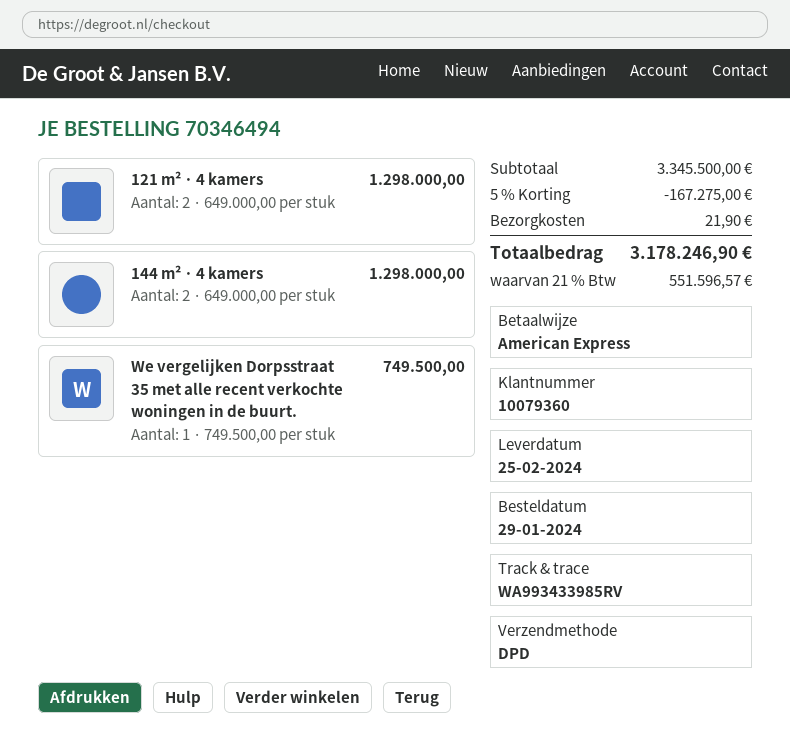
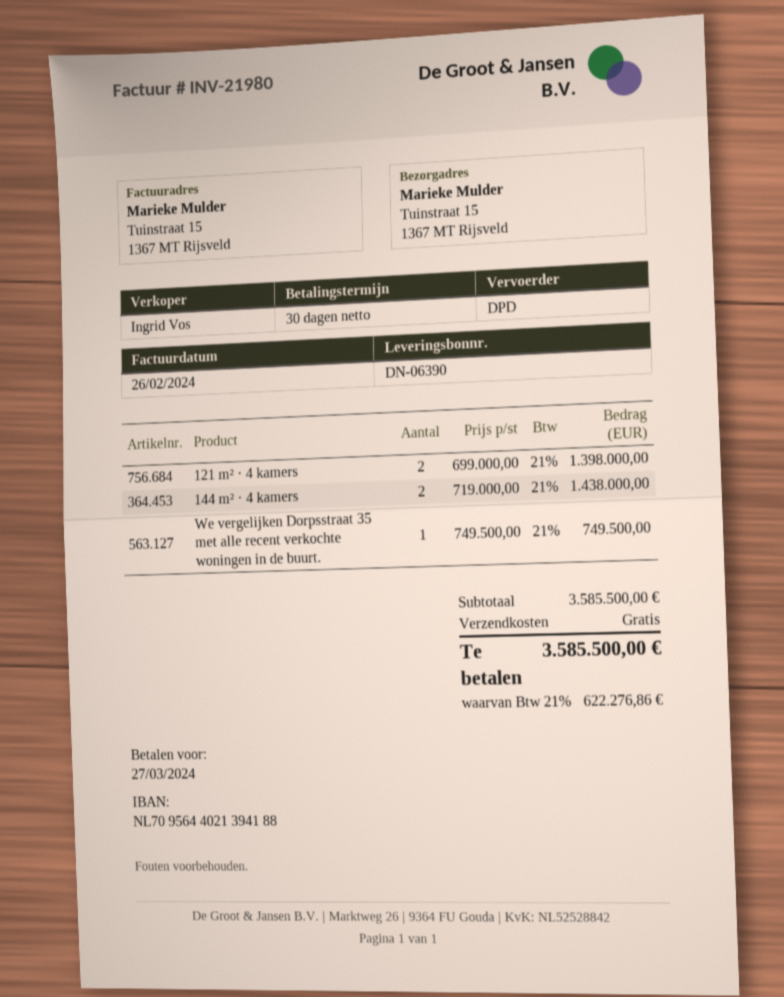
121 m² · 4 kamers: 2 x 649000.00 = 1298000.00 -> 2 x 699000.00 = 1398000.00
144 m² · 4 kamers: 2 x 649000.00 = 1298000.00 -> 2 x 719000.00 = 1438000.00
subtotal: 3345500.00 -> 3585500.00
discount: 5% = 167275.00 -> none
shipping: 21.90 -> 0.00
tax: 21% = 551596.57 -> 21% = 622276.86
total: 3178246.90 -> 3585500.00

